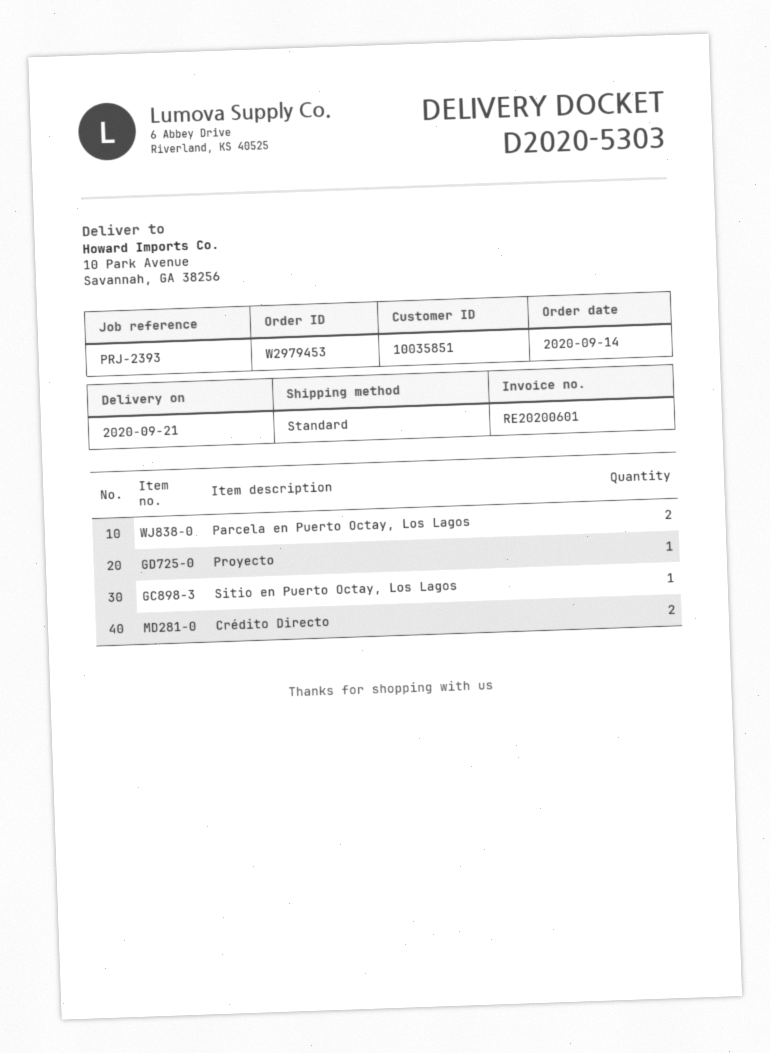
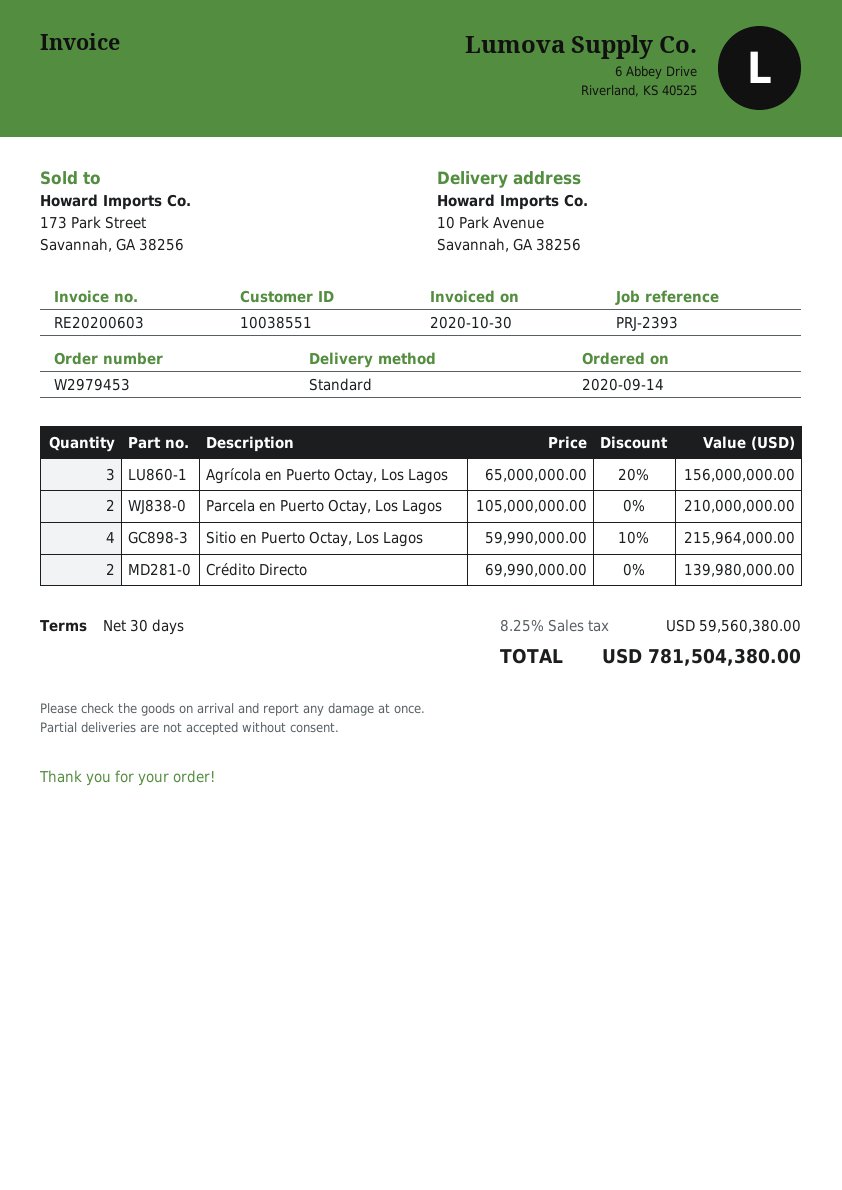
invoice number: RE20200601 -> RE20200603
customer number: 10035851 -> 10038551
Proyecto: 1 -> none
Sitio en Puerto Octay, Los Lagos: 1 -> 4
Agrícola en Puerto Octay, Los Lagos: none -> 3

